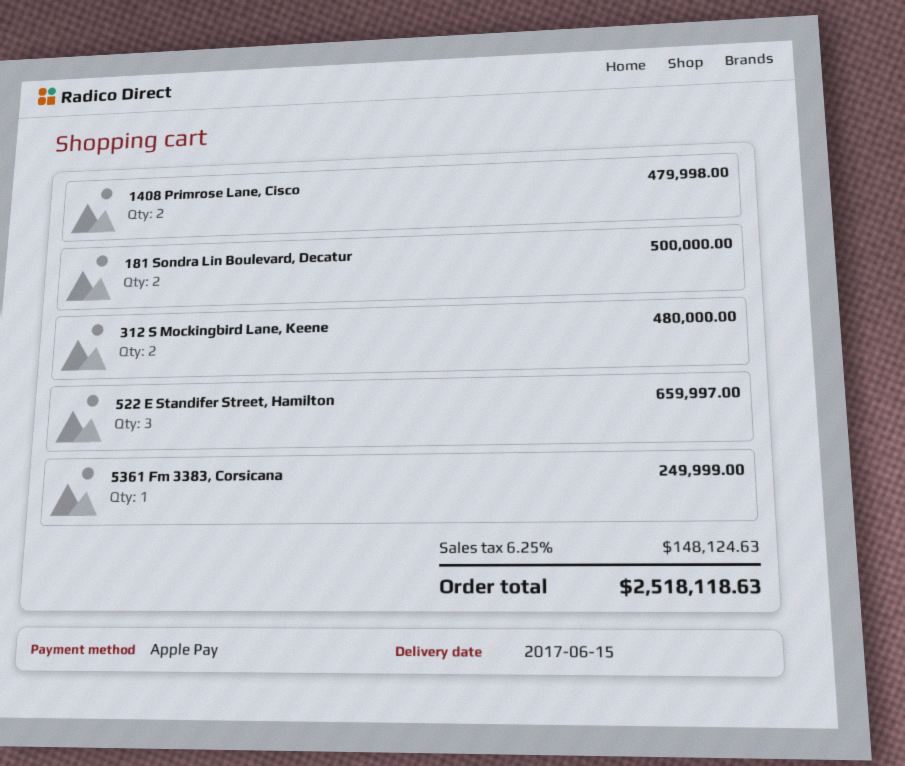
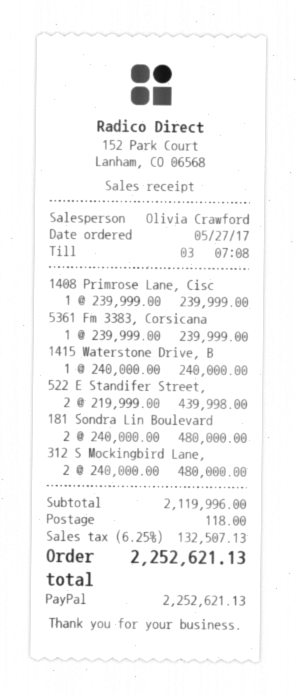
payment method: Apple Pay -> PayPal
1408 Primrose Lane, Cisco: 2 for 479998.00 -> 1 for 239999.00
181 Sondra Lin Boulevard, Decatur: 2 for 500000.00 -> 2 for 480000.00
522 E Standifer Street, Hamilton: 3 for 659997.00 -> 2 for 439998.00
5361 Fm 3383, Corsicana: 1 for 249999.00 -> 1 for 239999.00
1415 Waterstone Drive, B: none -> 1 for 240000.00
shipping: none -> 118.00
tax: 6.25% = 148124.63 -> 6.25% = 132507.13
total: 2518118.63 -> 2252621.13

